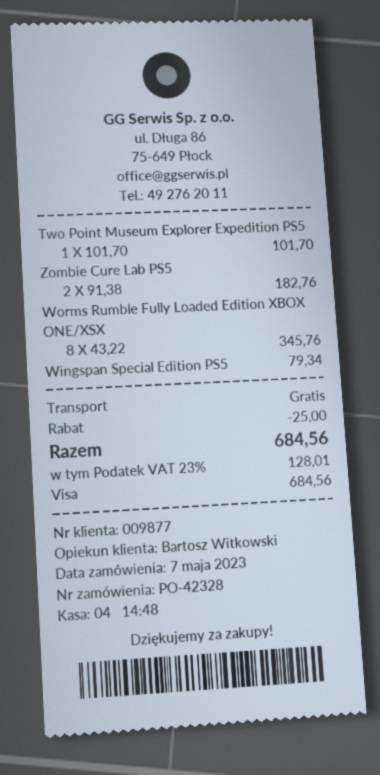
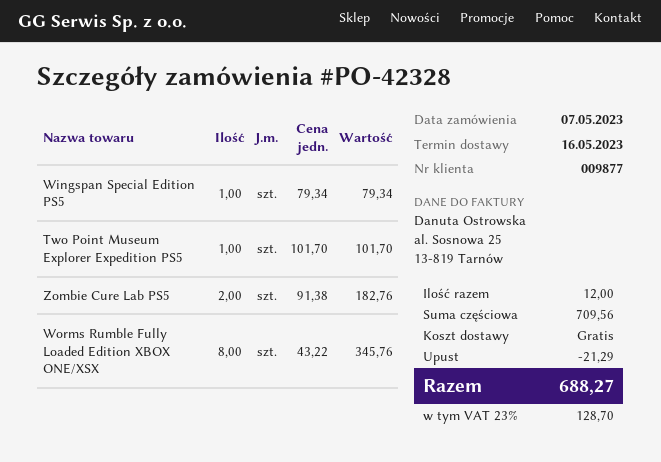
discount: 25.00 -> 21.29
tax: 23% = 128.01 -> 23% = 128.70
total: 684.56 -> 688.27

